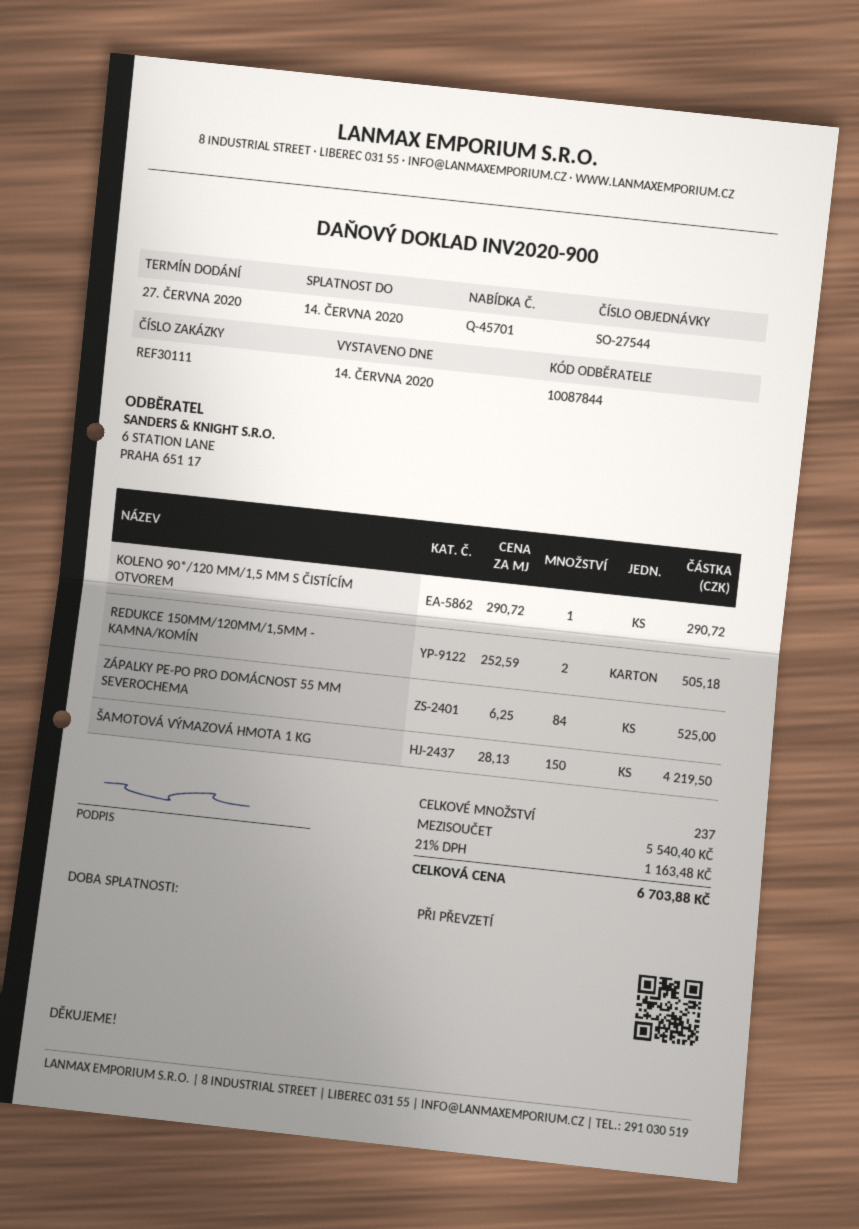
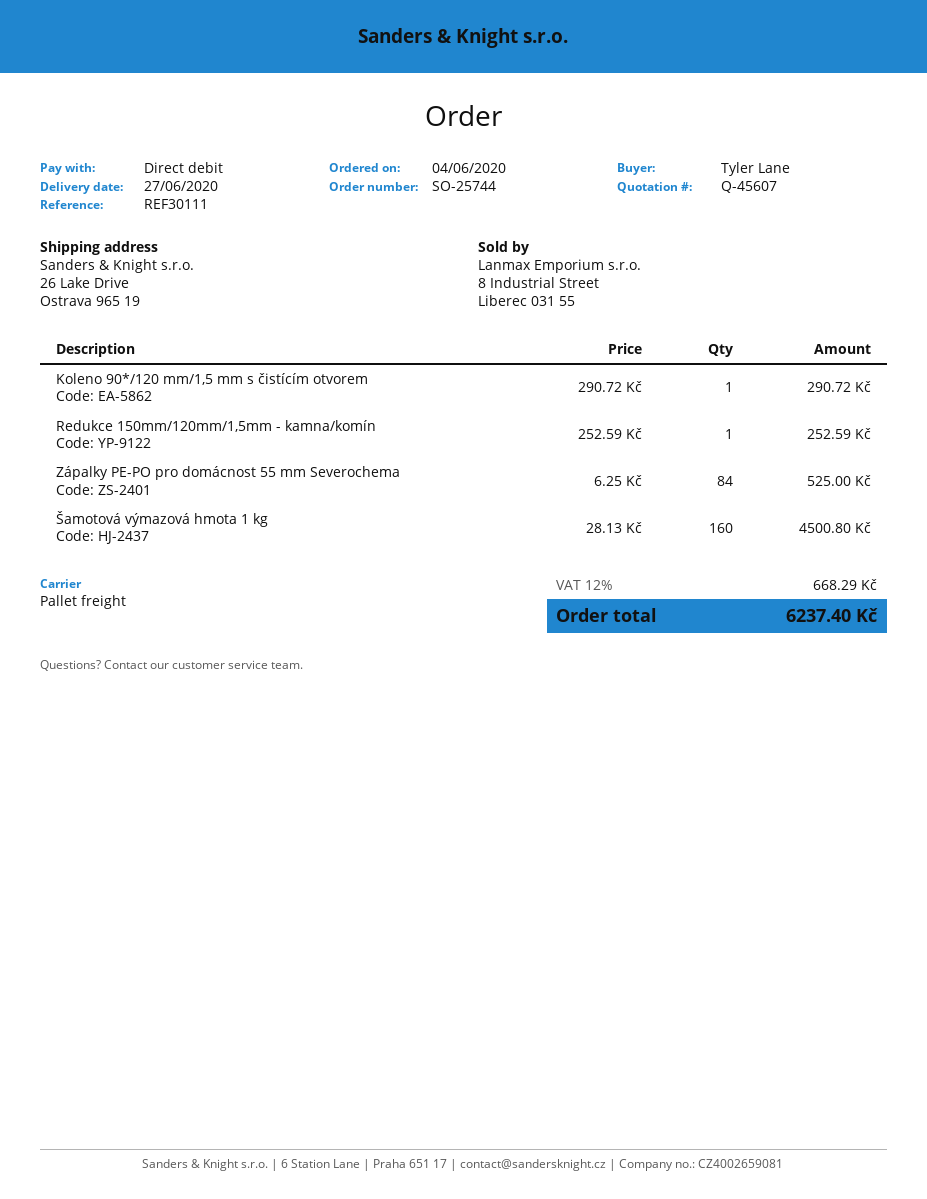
quote number: Q-45701 -> Q-45607
order number: SO-27544 -> SO-25744
REDUKCE 150MM/120MM/1,5MM - KAMNA/KOMÍN: 2 x 252.59 = 505.18 -> 1 x 252.59 = 252.59
ŠAMOTOVÁ VÝMAZOVÁ HMOTA 1 KG: 150 x 28.13 = 4219.50 -> 160 x 28.13 = 4500.80
tax: 21% = 1163.48 -> 12% = 668.29
total: 6703.88 -> 6237.40

